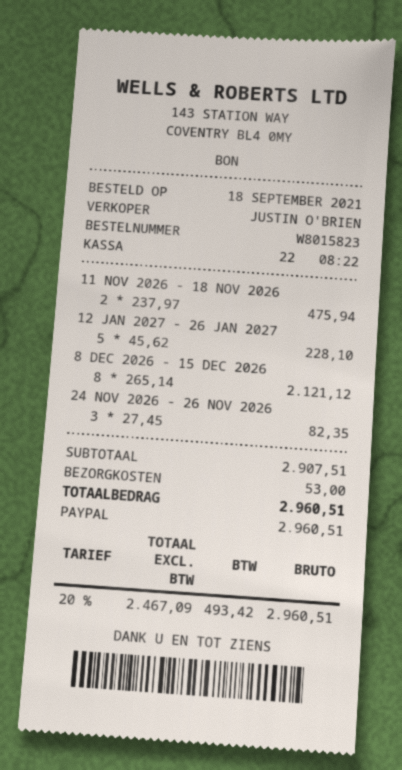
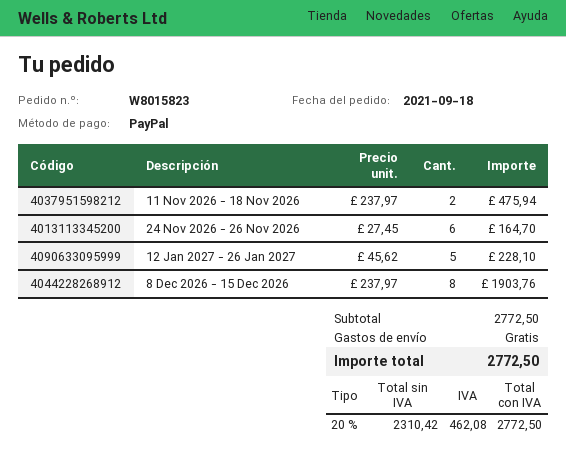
8 DEC 2026 - 15 DEC 2026: 8 x 265.14 = 2121.12 -> 8 x 237.97 = 1903.76
24 NOV 2026 - 26 NOV 2026: 3 x 27.45 = 82.35 -> 6 x 27.45 = 164.70
subtotal: 2907.51 -> 2772.50
shipping: 53.00 -> 0.00
net: 2467.09 -> 2310.42
tax: 20% = 493.42 -> 20% = 462.08
total: 2960.51 -> 2772.50

